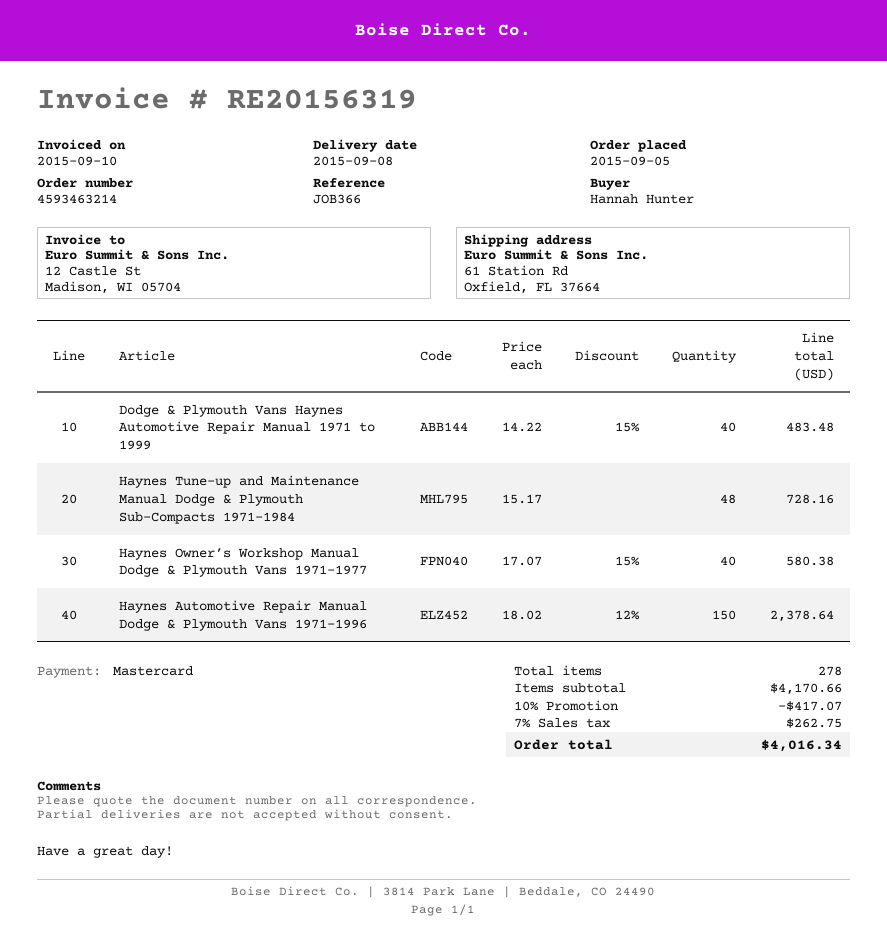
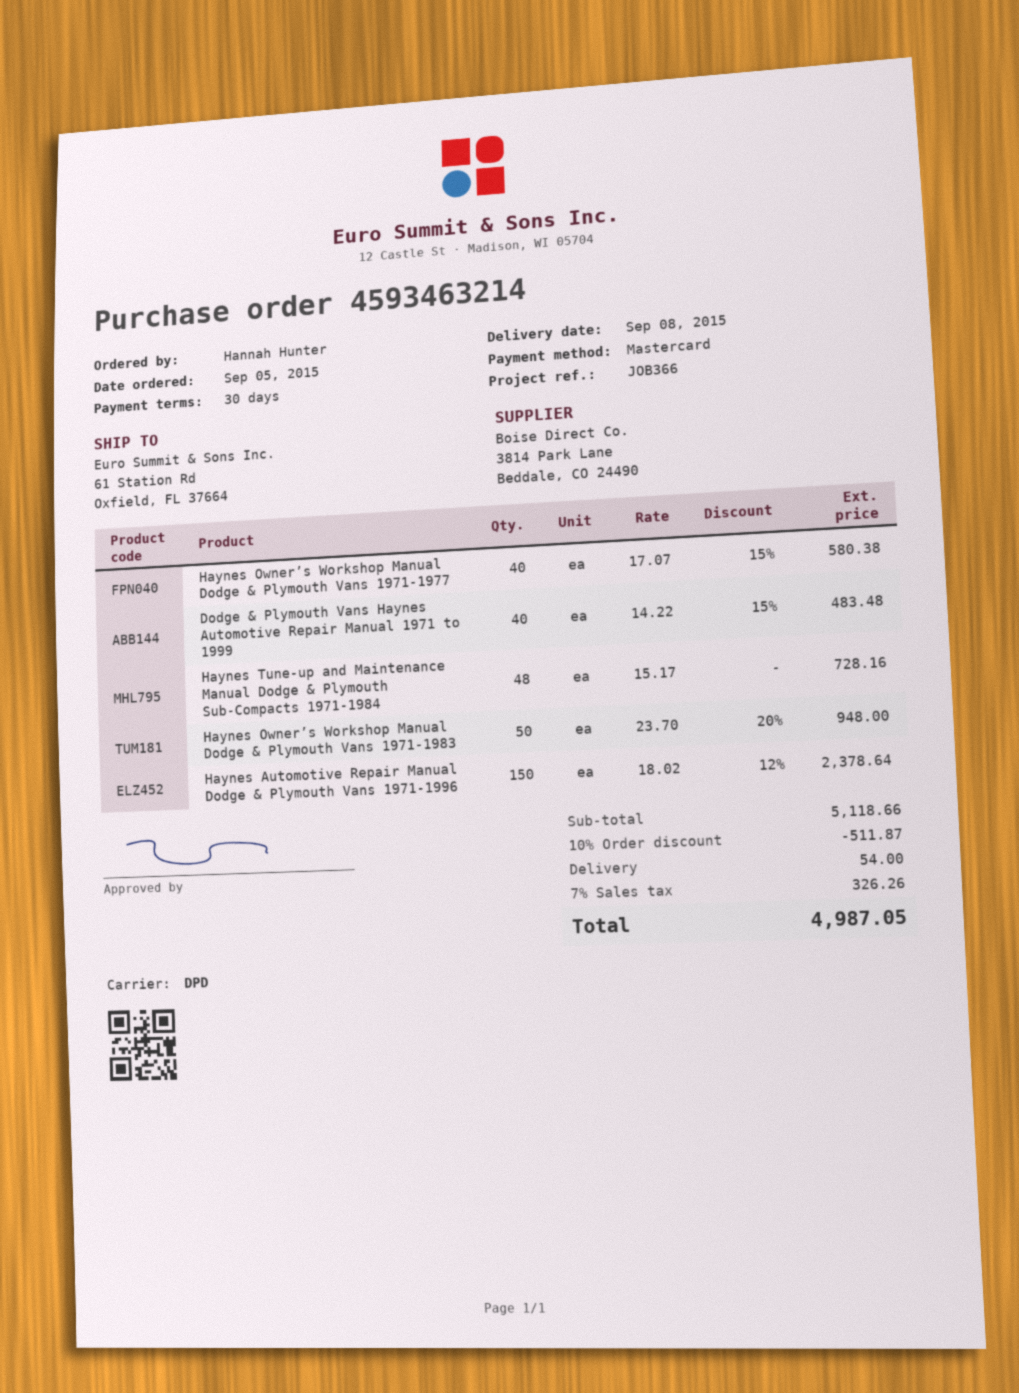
Haynes Owner’s Workshop Manual Dodge & Plymouth Vans 1971-1983: none -> 50 x 23.70 - 20% = 948.00
subtotal: 4170.66 -> 5118.66
discount: 10% = 417.07 -> 10% = 511.87
shipping: none -> 54.00
tax: 7% = 262.75 -> 7% = 326.26
total: 4016.34 -> 4987.05

